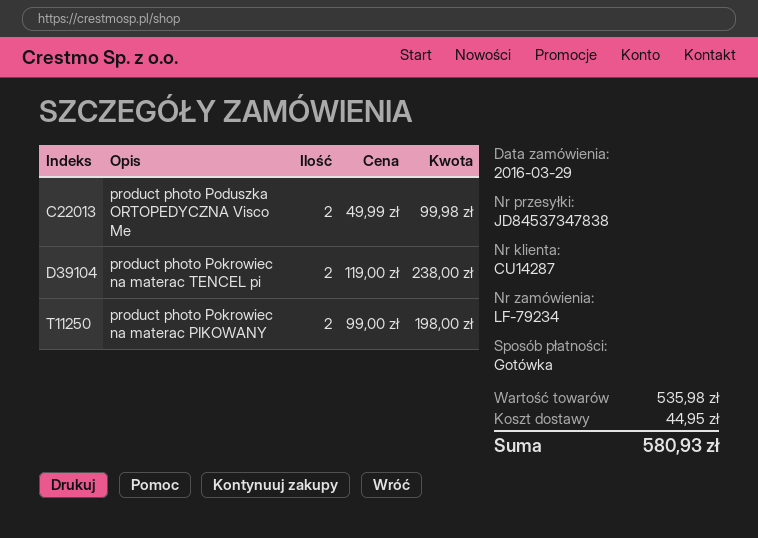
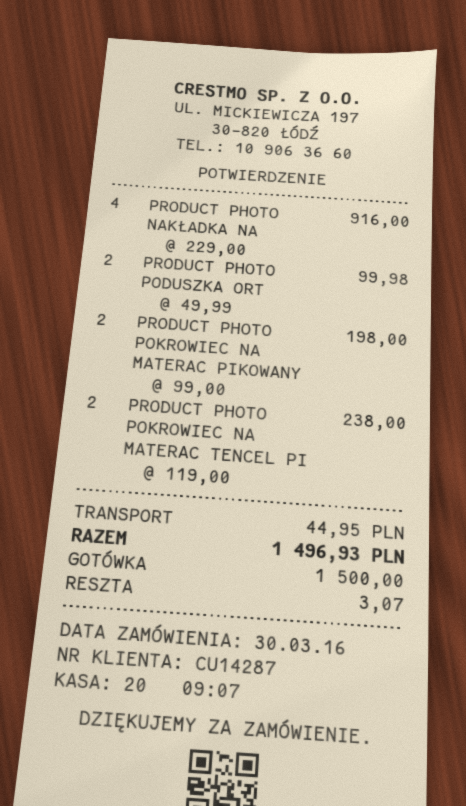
order date: 2016-03-29 -> 2016-03-30
PRODUCT PHOTO NAKŁADKA NA: none -> 4 x 229.00 = 916.00
total: 580.93 -> 1496.93

